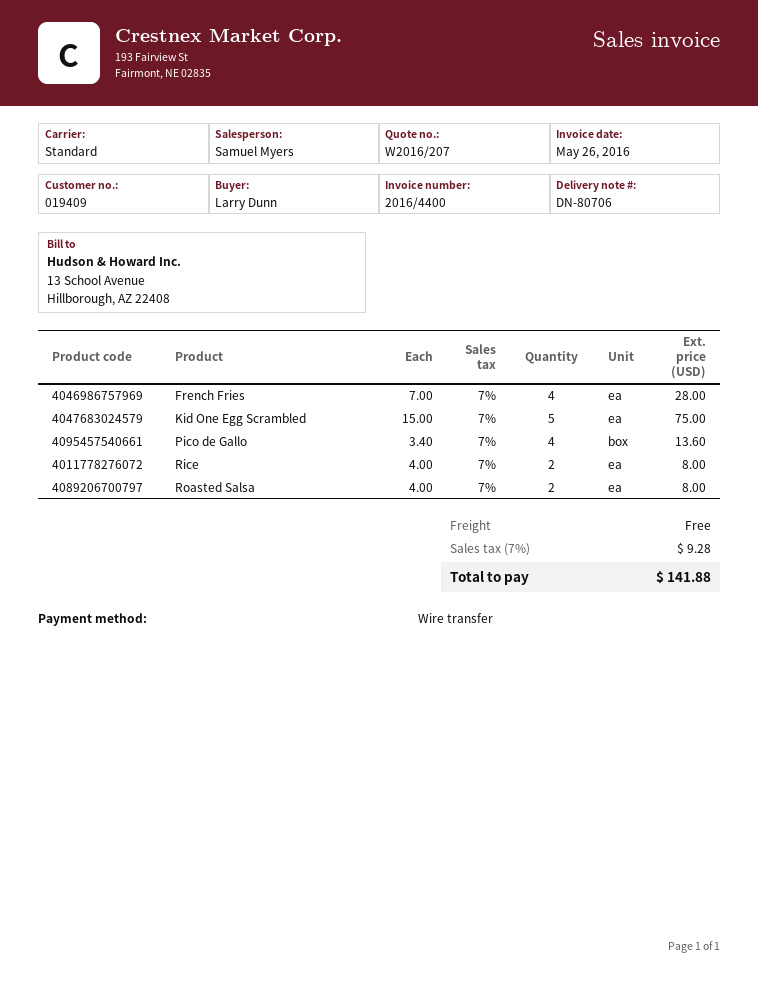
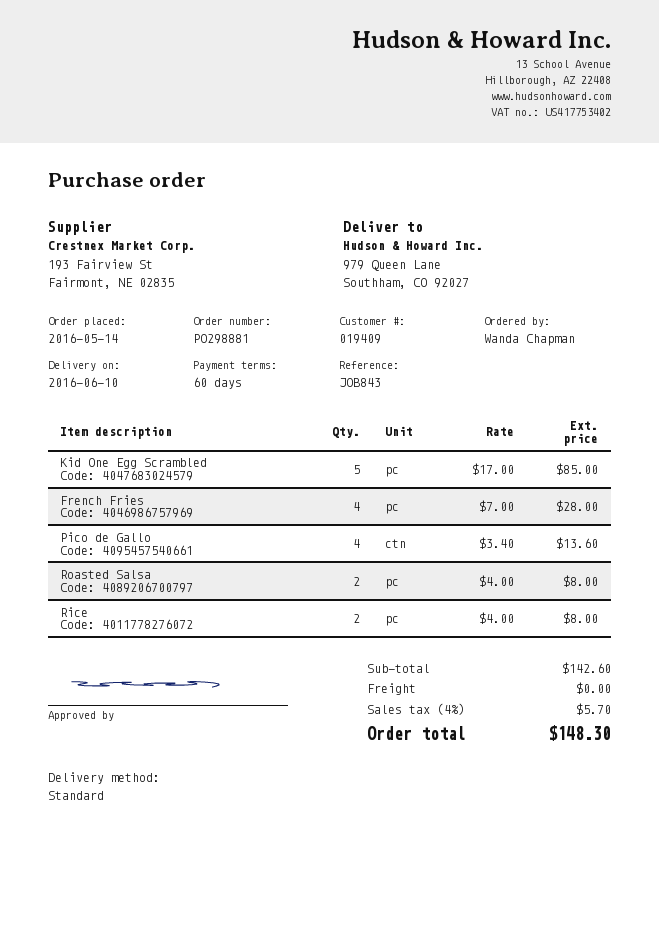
ordered by: Larry Dunn -> Wanda Chapman
Kid One Egg Scrambled: 5 x 15.00 = 75.00 -> 5 x 17.00 = 85.00
tax: 7% = 9.28 -> 4% = 5.70
total: 141.88 -> 148.30

